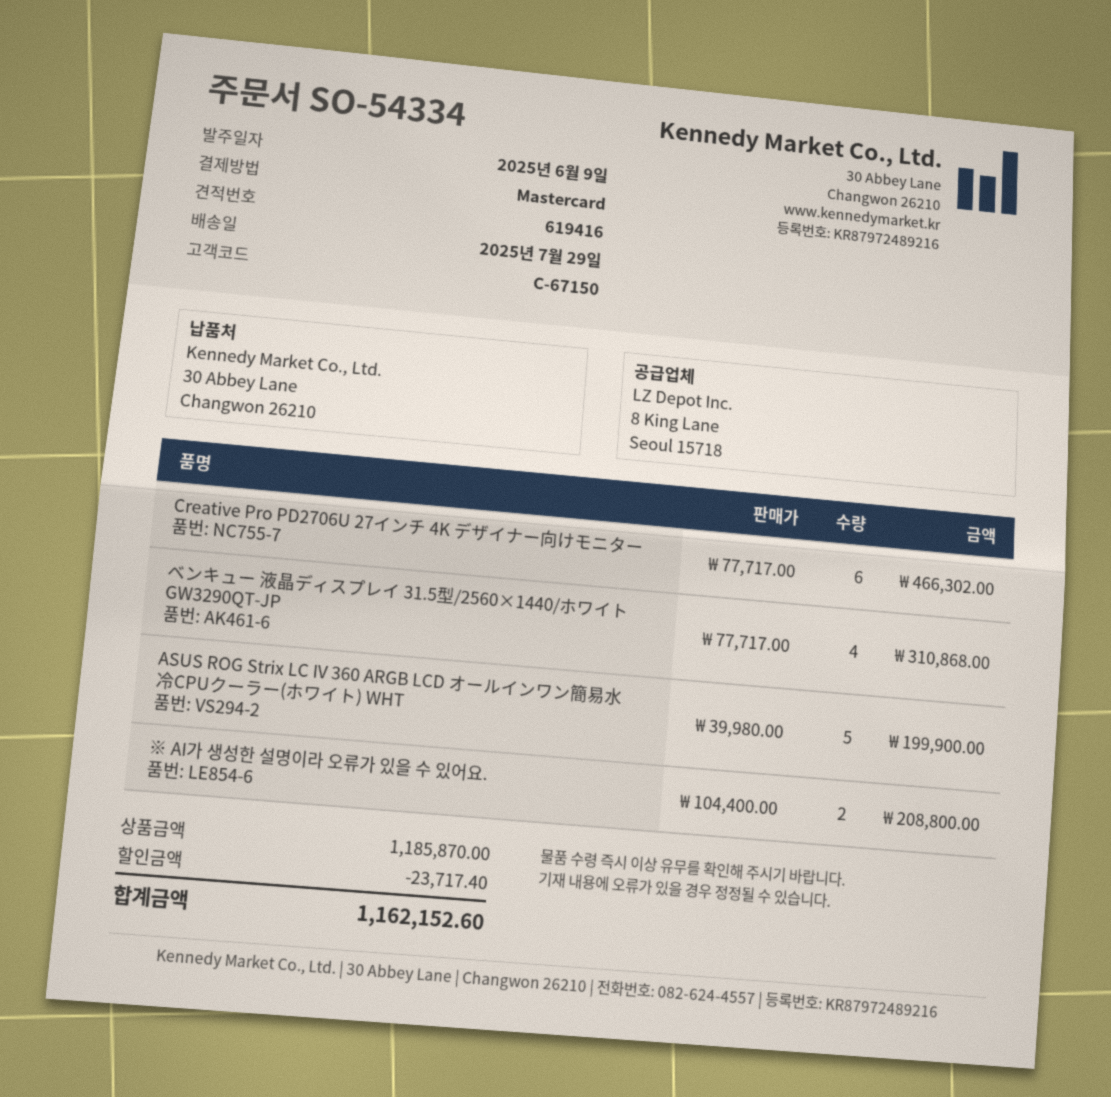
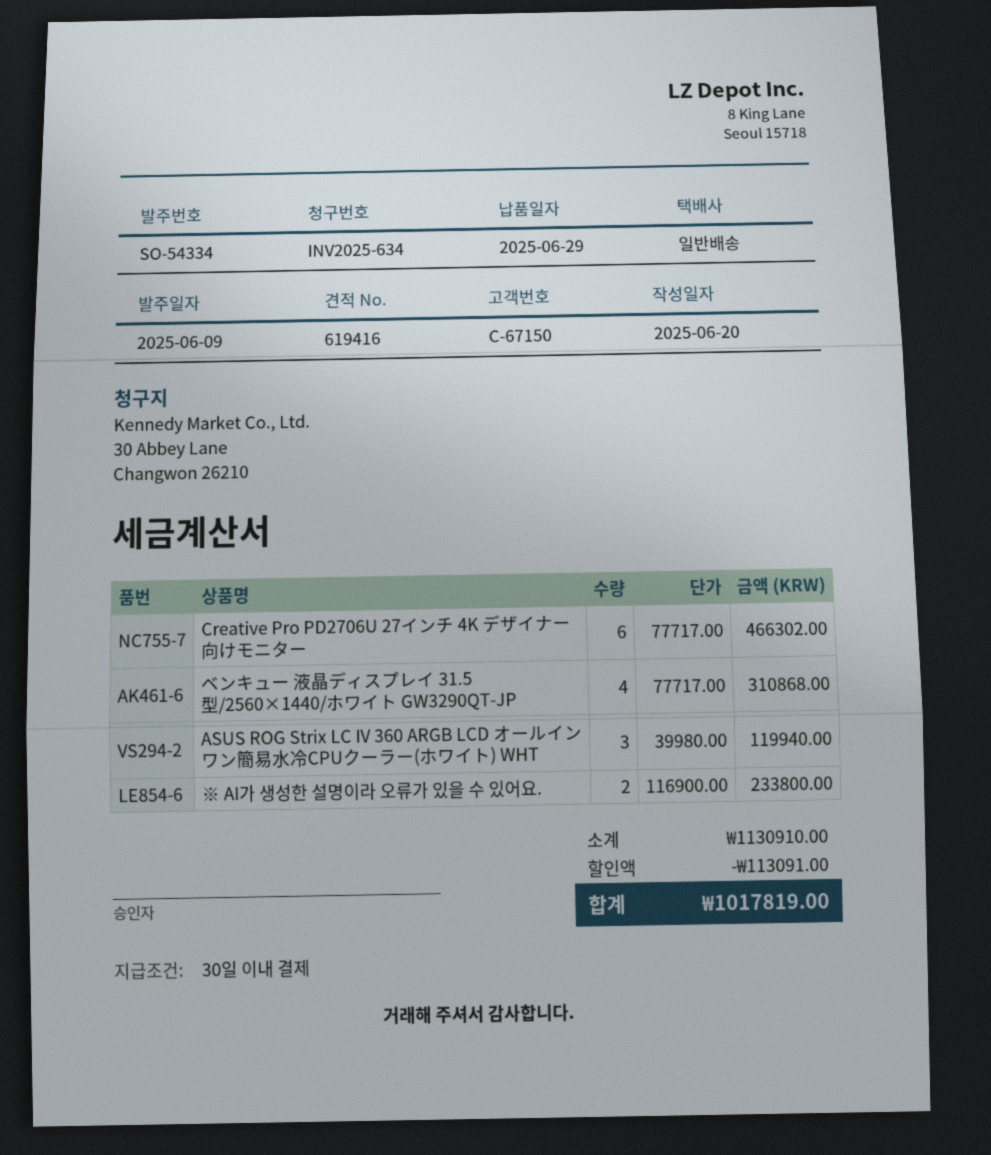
delivery date: 2025-07-29 -> 2025-06-29
ASUS ROG Strix LC IV 360 ARGB LCD オールインワン簡易水冷CPUクーラー(ホワイト) WHT: 5 x 39980.00 = 199900.00 -> 3 x 39980.00 = 119940.00
※ AI가 생성한 설명이라 오류가 있을 수 있어요.: 2 x 104400.00 = 208800.00 -> 2 x 116900.00 = 233800.00
subtotal: 1185870.00 -> 1130910.00
discount: 23717.40 -> 113091.00
total: 1162152.60 -> 1017819.00

